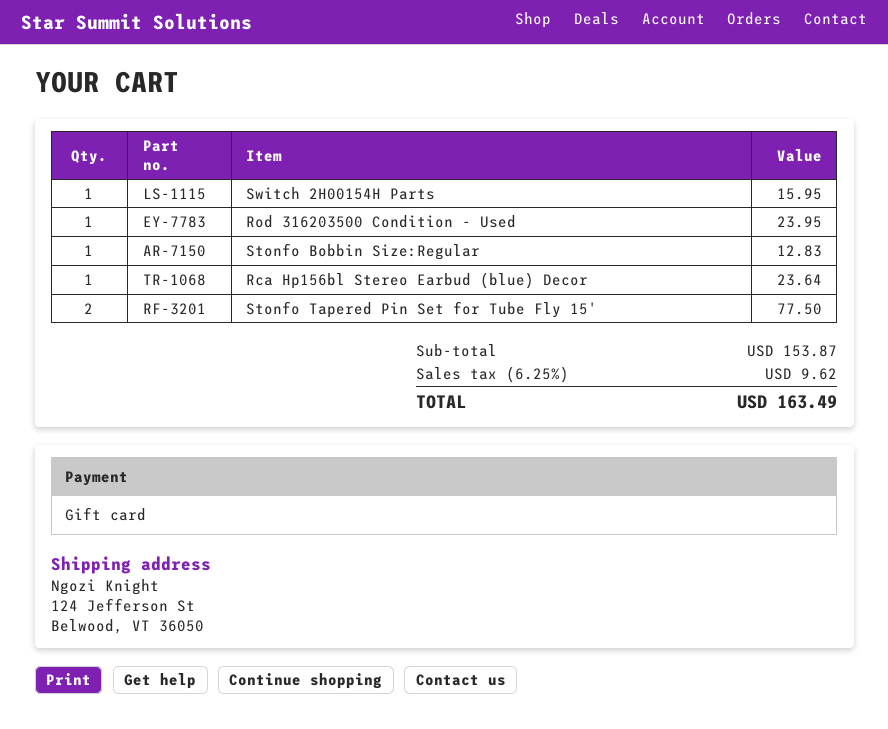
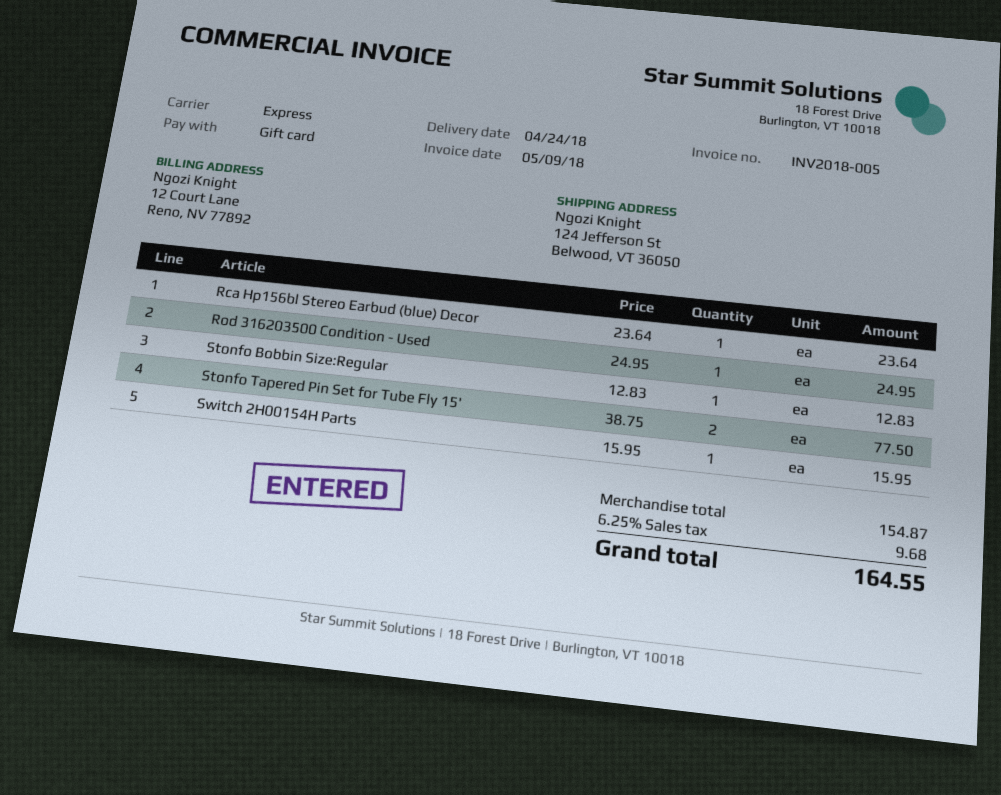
Rod 316203500 Condition - Used: 1 for 23.95 -> 1 for 24.95
subtotal: 153.87 -> 154.87
tax: 6.25% = 9.62 -> 6.25% = 9.68
total: 163.49 -> 164.55

